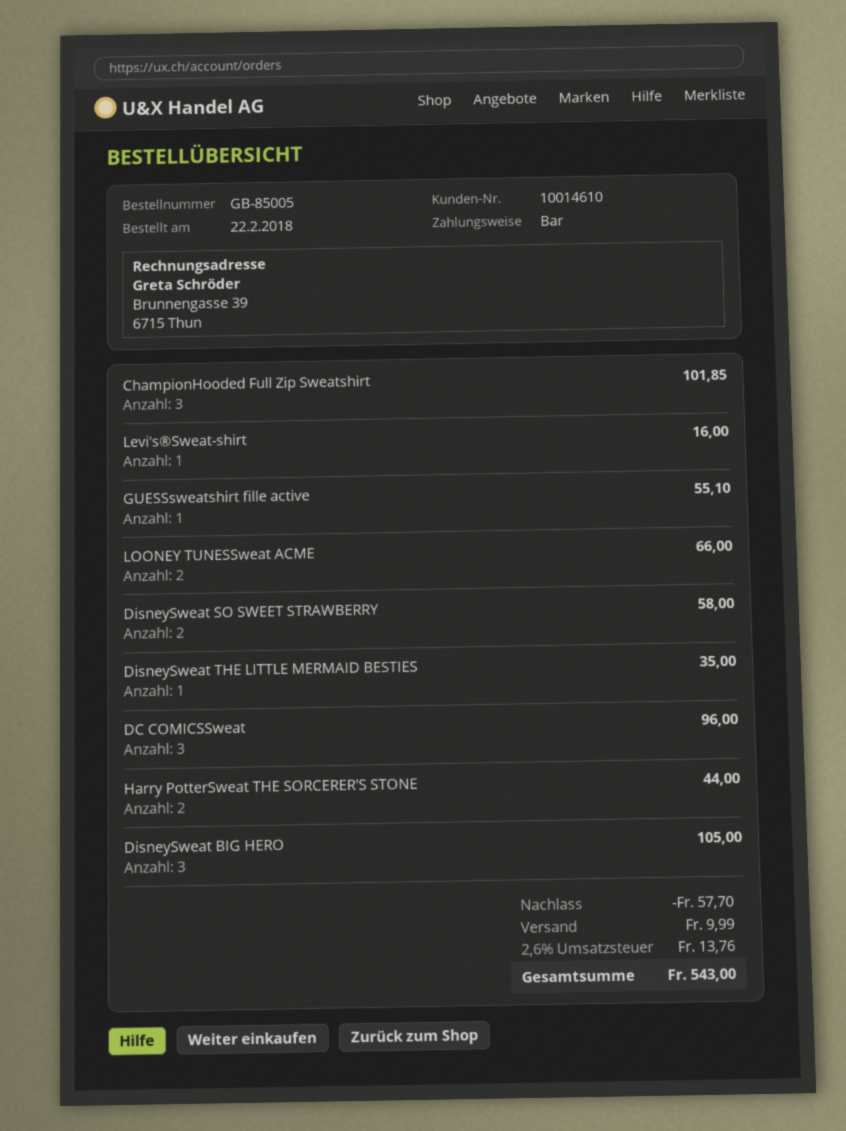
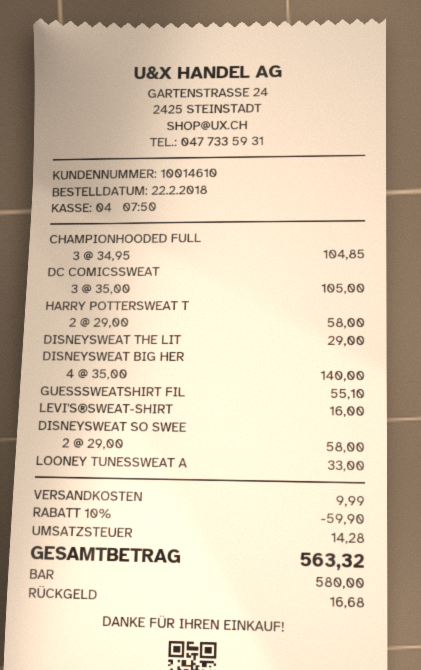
ChampionHooded Full Zip Sweatshirt: 3 for 101.85 -> 3 for 104.85
LOONEY TUNESSweat ACME: 2 for 66.00 -> 1 for 33.00
DisneySweat THE LITTLE MERMAID BESTIES: 1 for 35.00 -> 1 for 29.00
DC COMICSSweat: 3 for 96.00 -> 3 for 105.00
Harry PotterSweat THE SORCERER'S STONE: 2 for 44.00 -> 2 for 58.00
DisneySweat BIG HERO: 3 for 105.00 -> 4 for 140.00
discount: 57.70 -> 59.90
tax: 13.76 -> 14.28
total: 543.00 -> 563.32

